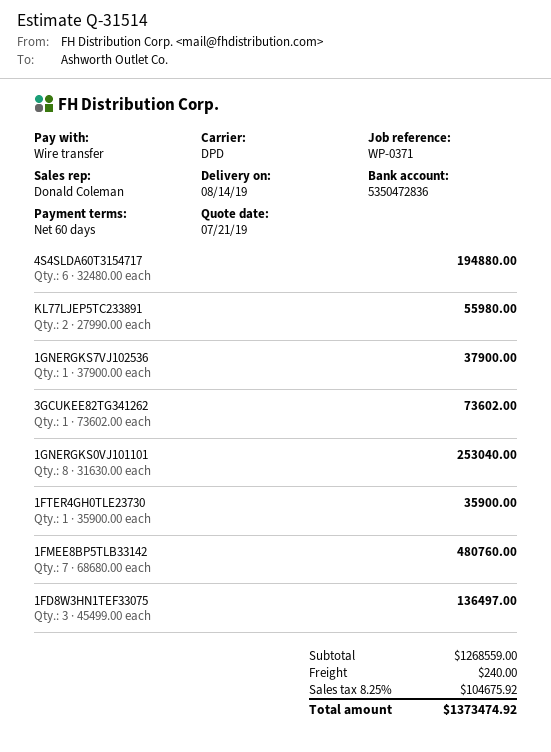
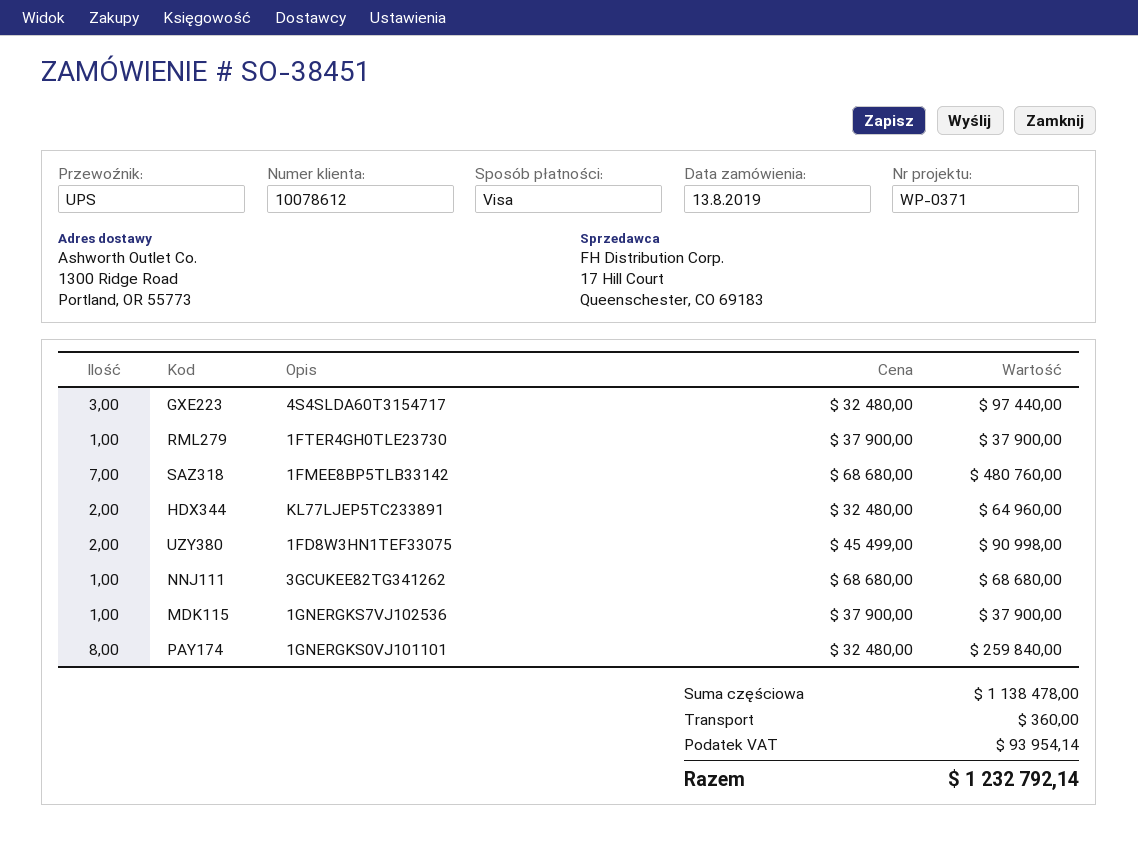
payment method: bank transfer -> Visa
shipping method: DPD -> UPS
4S4SLDA60T3154717: 6 x 32480.00 = 194880.00 -> 3 x 32480.00 = 97440.00
KL77LJEP5TC233891: 2 x 27990.00 = 55980.00 -> 2 x 32480.00 = 64960.00
3GCUKEE82TG341262: 1 x 73602.00 = 73602.00 -> 1 x 68680.00 = 68680.00
1GNERGKS0VJ101101: 8 x 31630.00 = 253040.00 -> 8 x 32480.00 = 259840.00
1FTER4GH0TLE23730: 1 x 35900.00 = 35900.00 -> 1 x 37900.00 = 37900.00
1FD8W3HN1TEF33075: 3 x 45499.00 = 136497.00 -> 2 x 45499.00 = 90998.00
subtotal: 1268559.00 -> 1138478.00
shipping: 240.00 -> 360.00
tax: 104675.92 -> 93954.14
total: 1373474.92 -> 1232792.14

